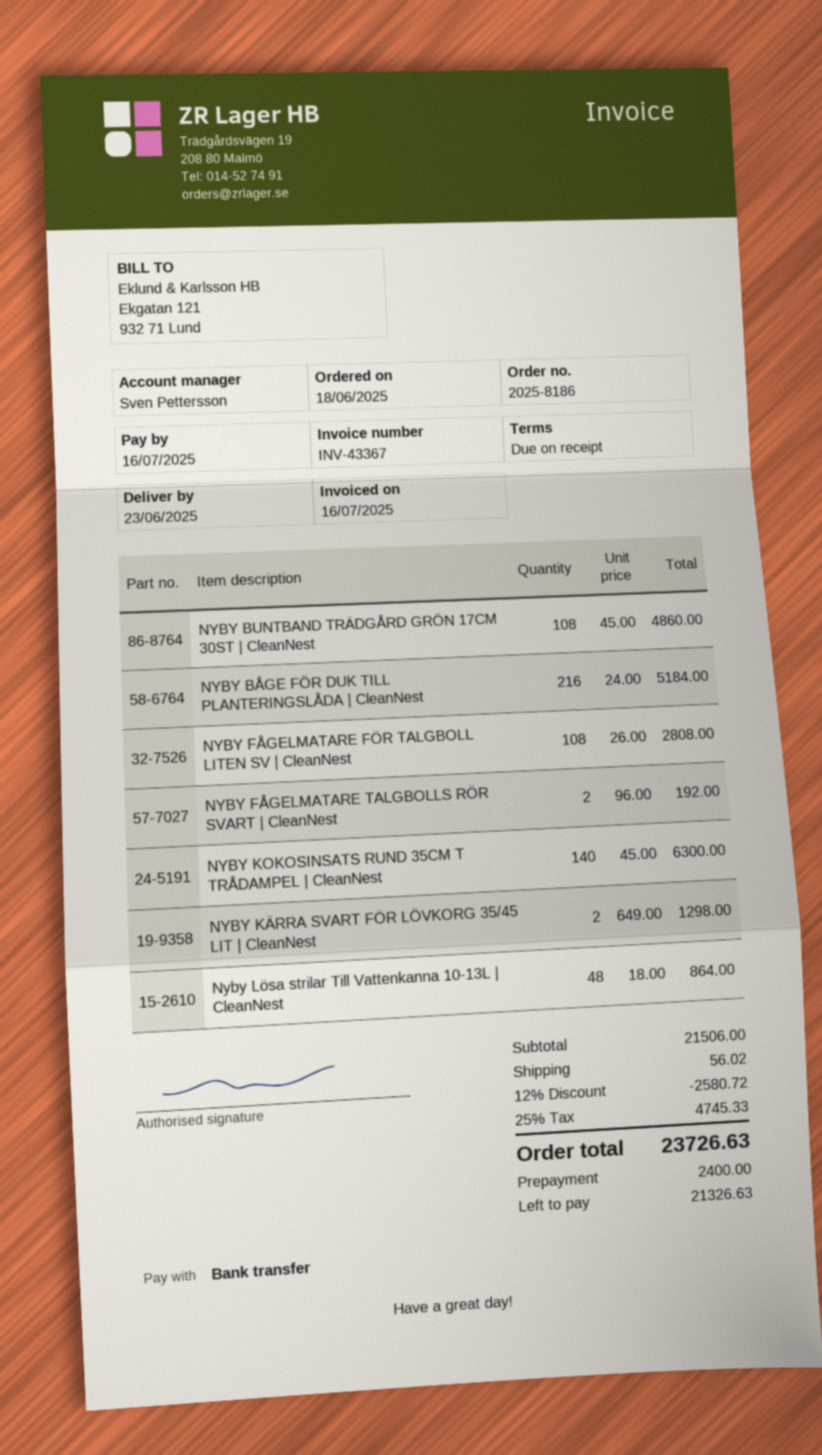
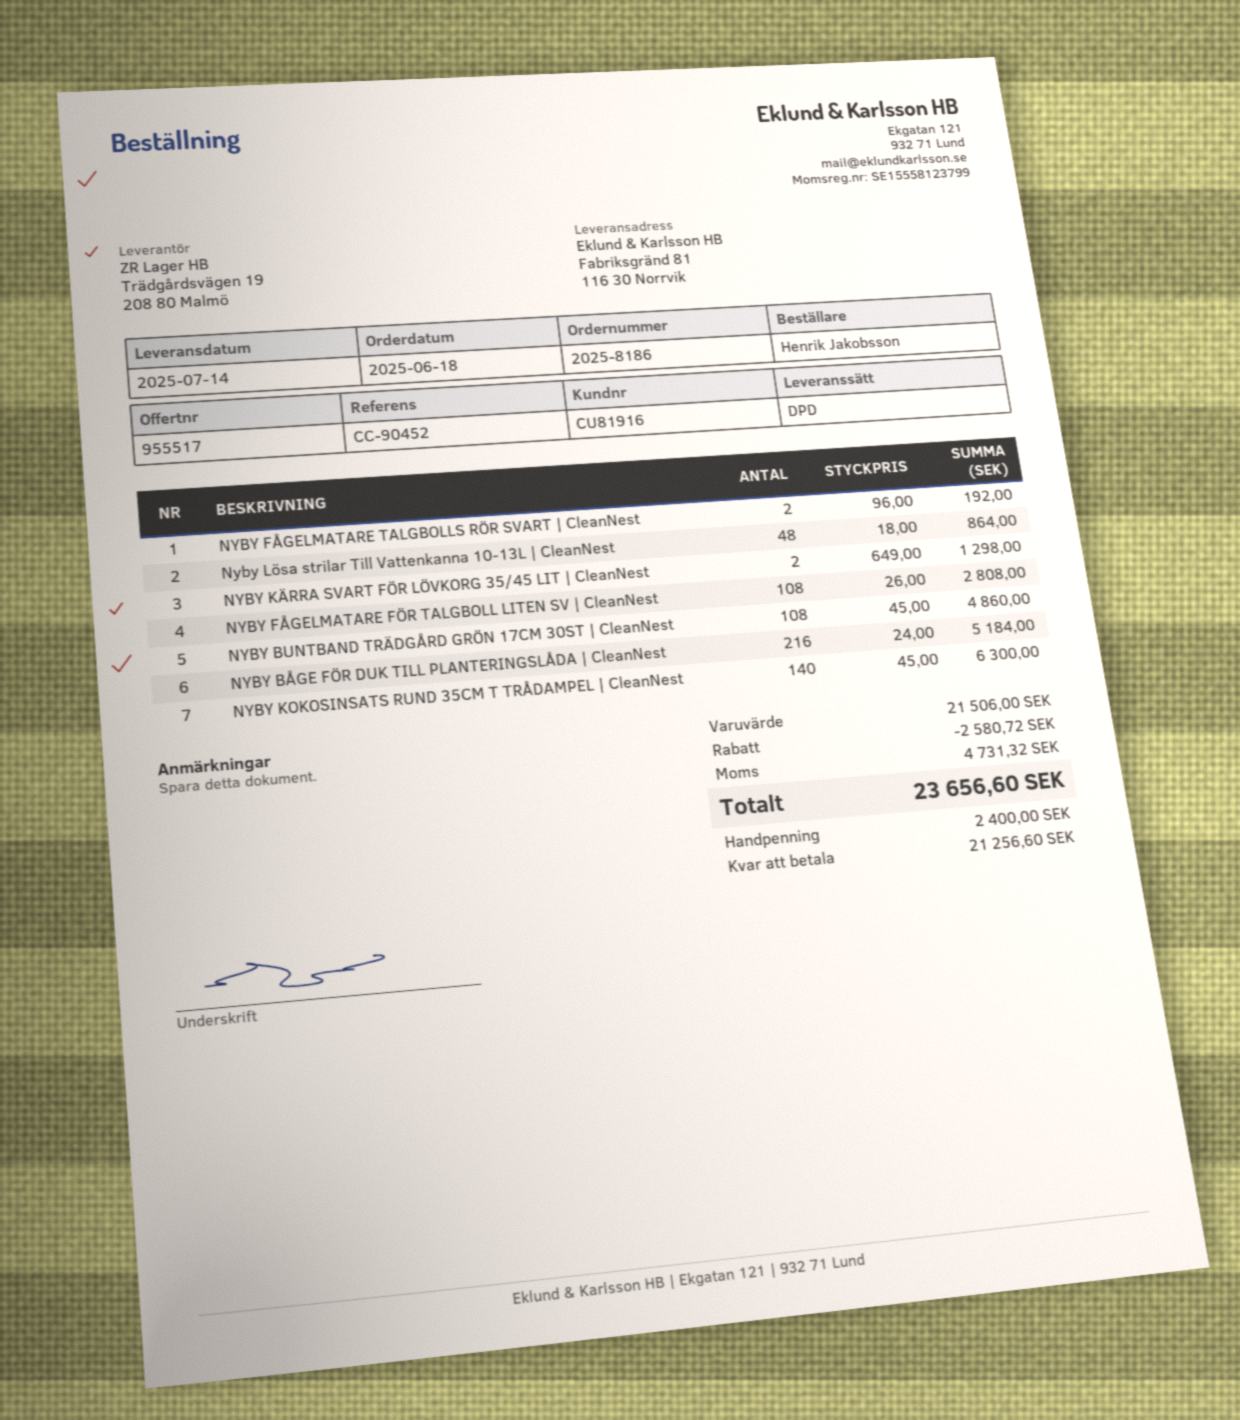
delivery date: 2025-06-23 -> 2025-07-14
shipping: 56.02 -> none
tax: 4745.33 -> 4731.32
total: 23726.63 -> 23656.60
balance: 21326.63 -> 21256.60

